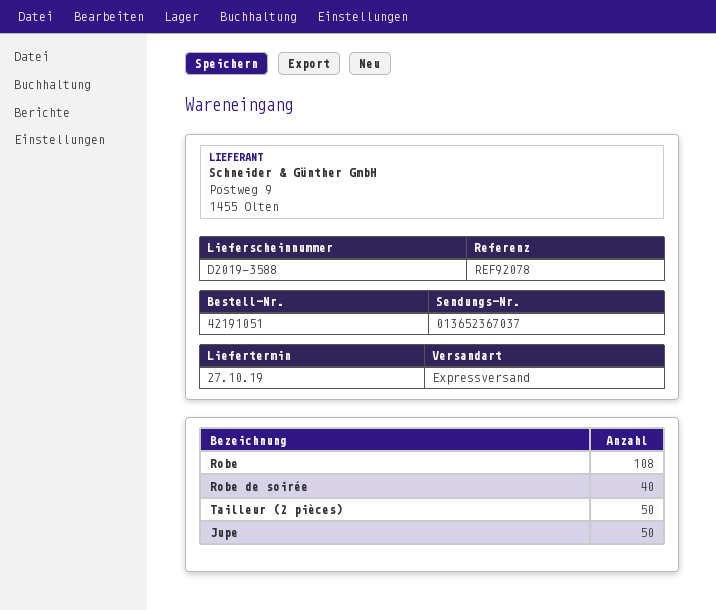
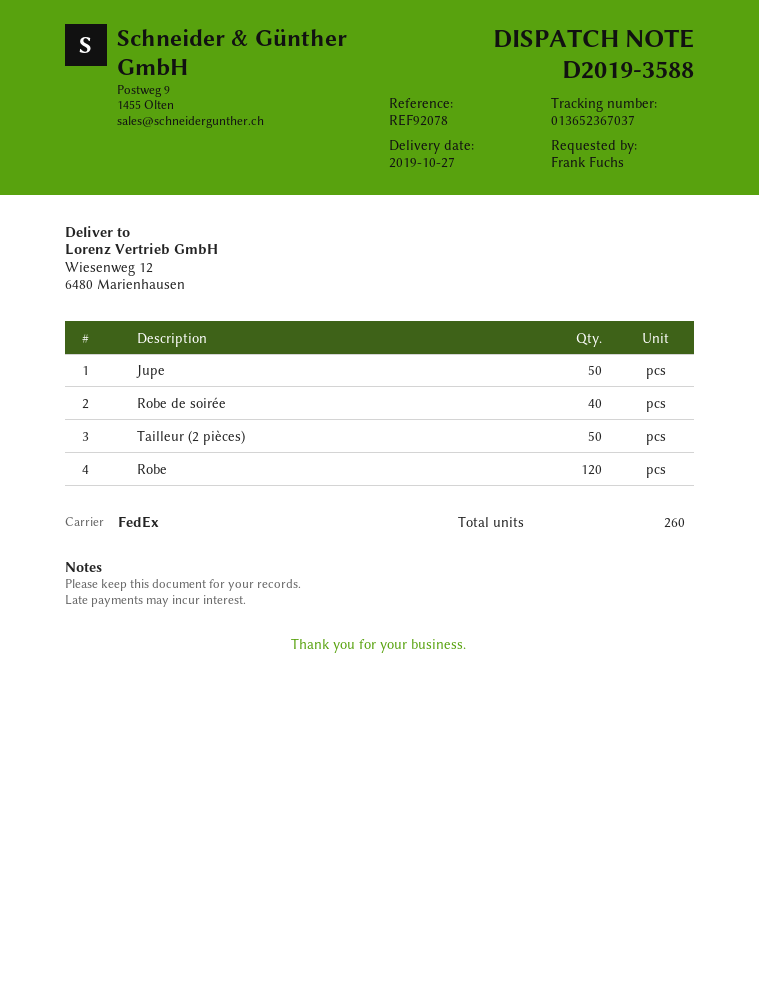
shipping method: express -> FedEx
Robe: 108 -> 120

